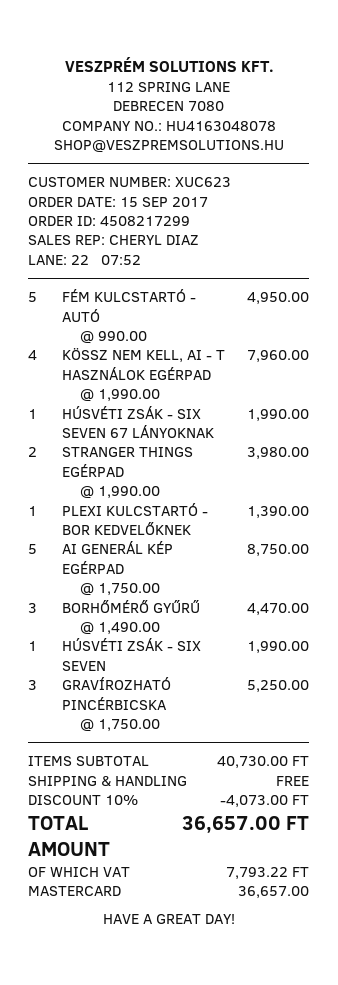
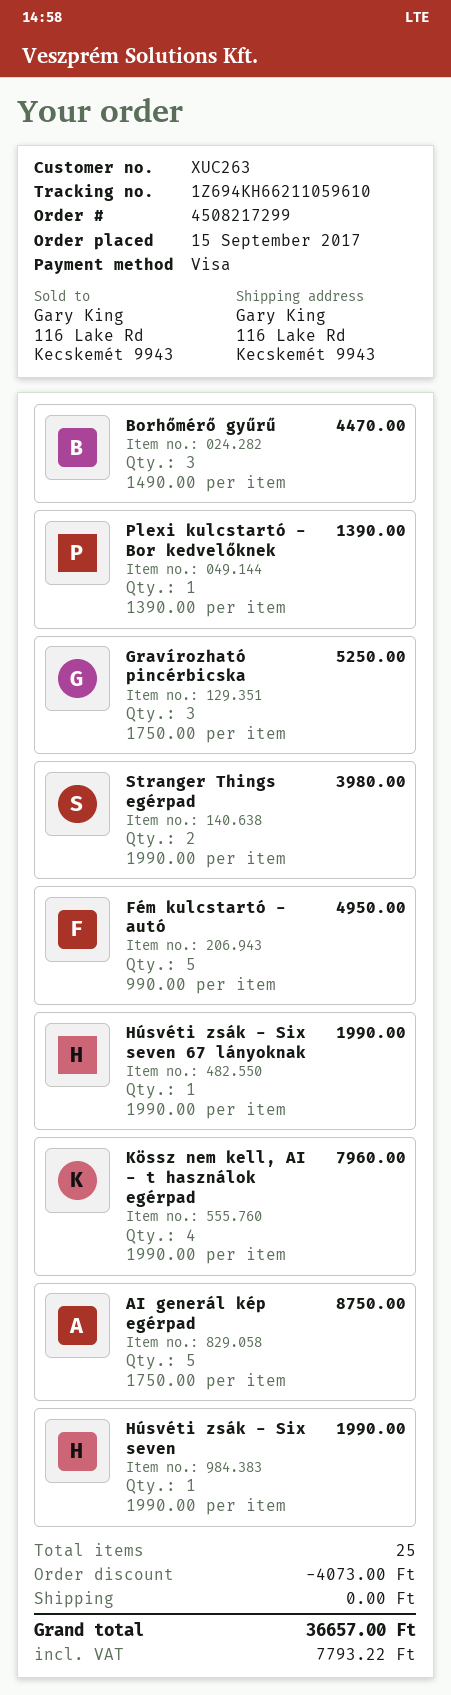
customer number: XUC623 -> XUC263
payment method: Mastercard -> Visa

